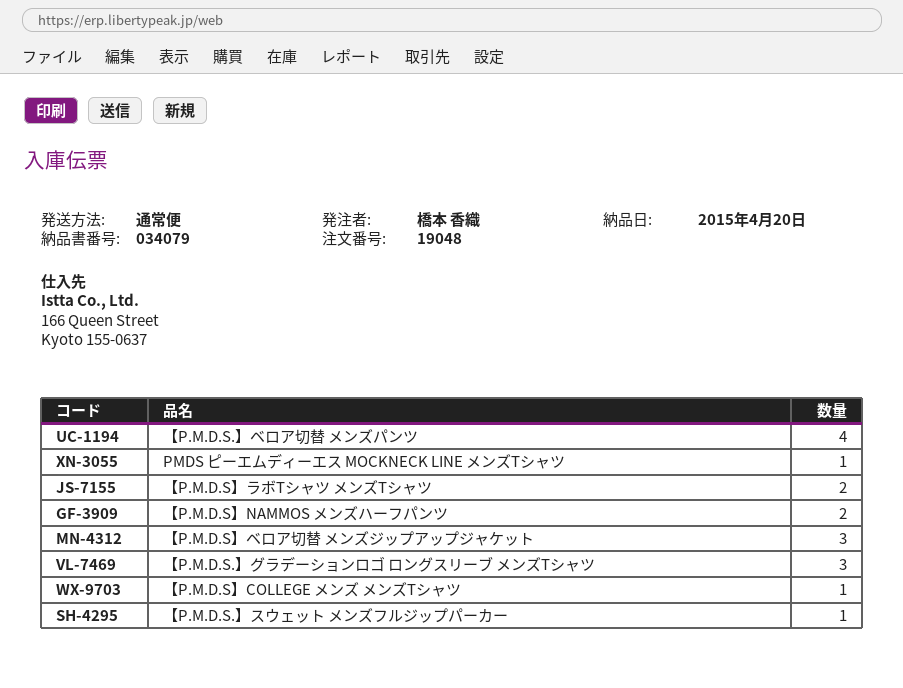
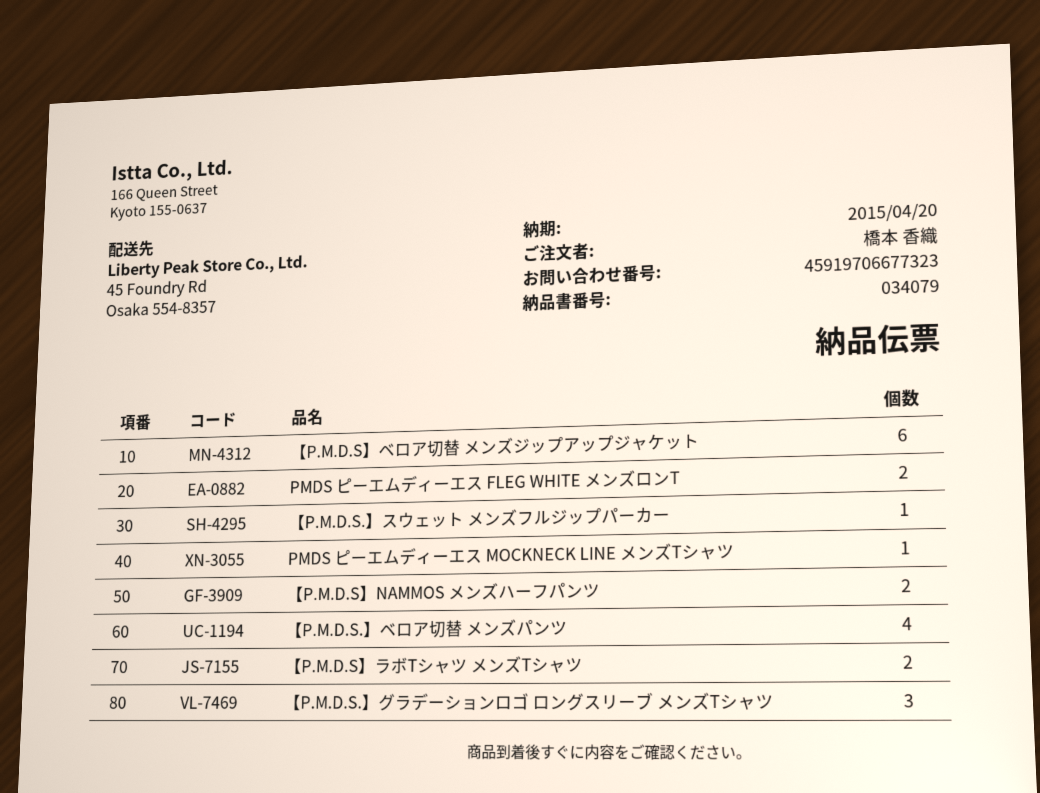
【P.M.D.S】ベロア切替 メンズジップアップジャケット: 3 -> 6
【P.M.D.S】COLLEGE メンズ メンズTシャツ: 1 -> none
PMDS ピーエムディーエス FLEG WHITE メンズロンT: none -> 2

